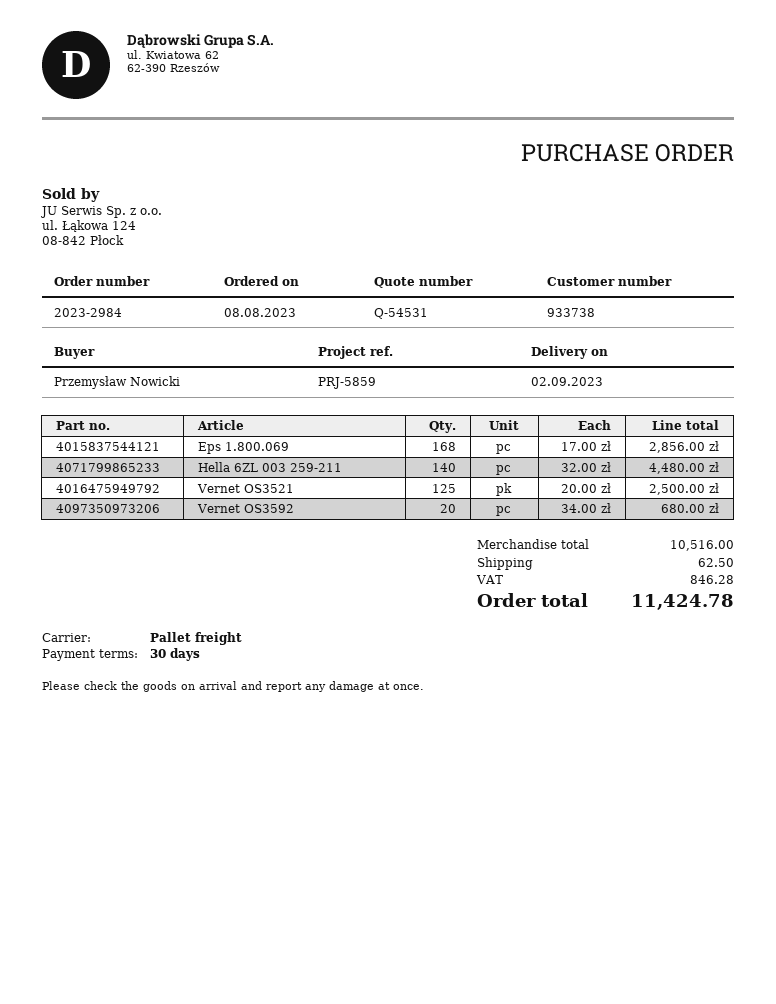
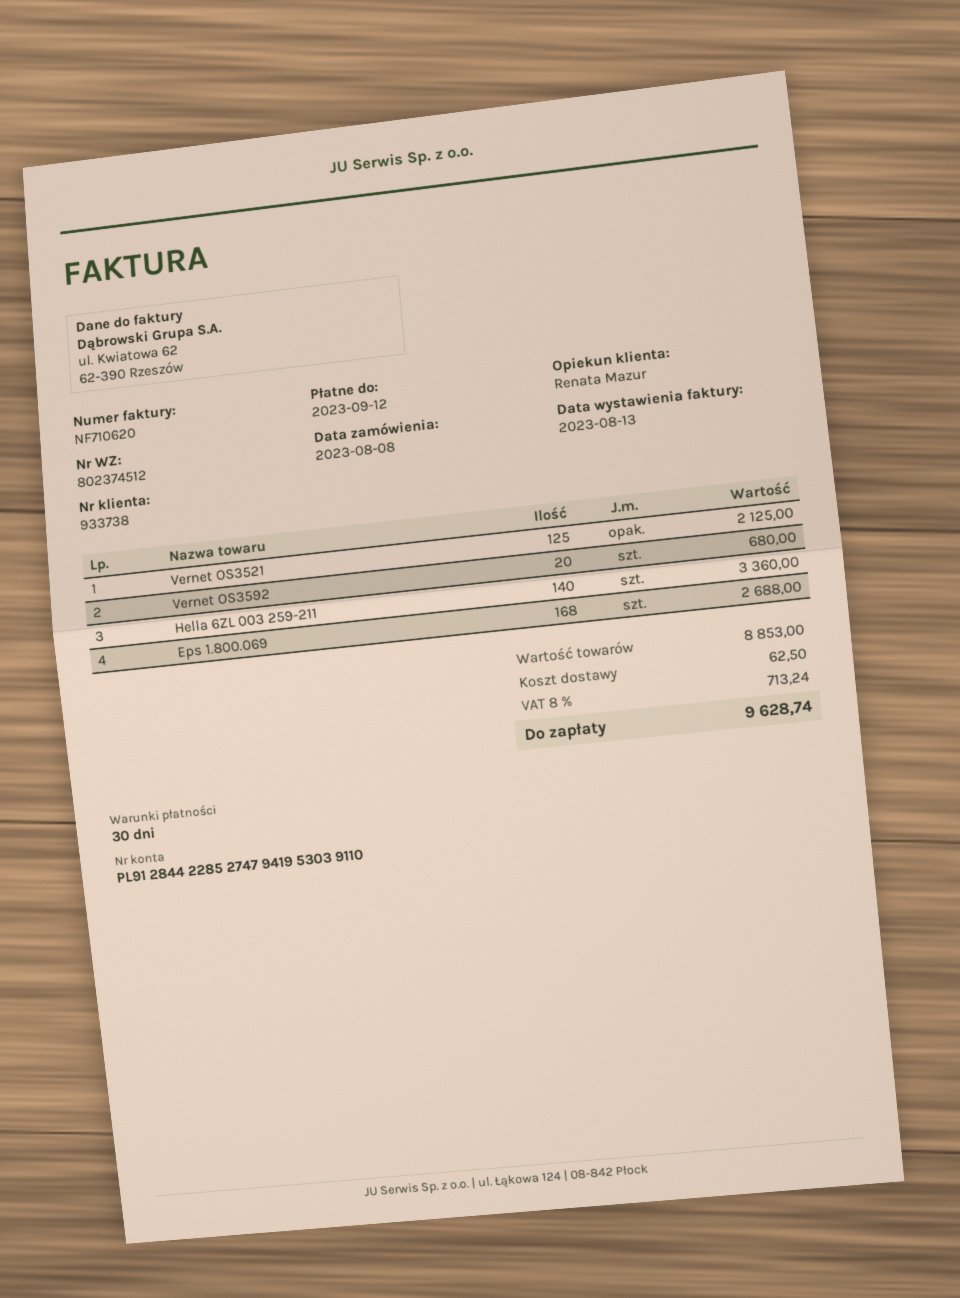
Eps 1.800.069: 168 for 2856.00 -> 168 for 2688.00
Hella 6ZL 003 259-211: 140 for 4480.00 -> 140 for 3360.00
Vernet OS3521: 125 for 2500.00 -> 125 for 2125.00
subtotal: 10516.00 -> 8853.00
tax: 846.28 -> 713.24
total: 11424.78 -> 9628.74

